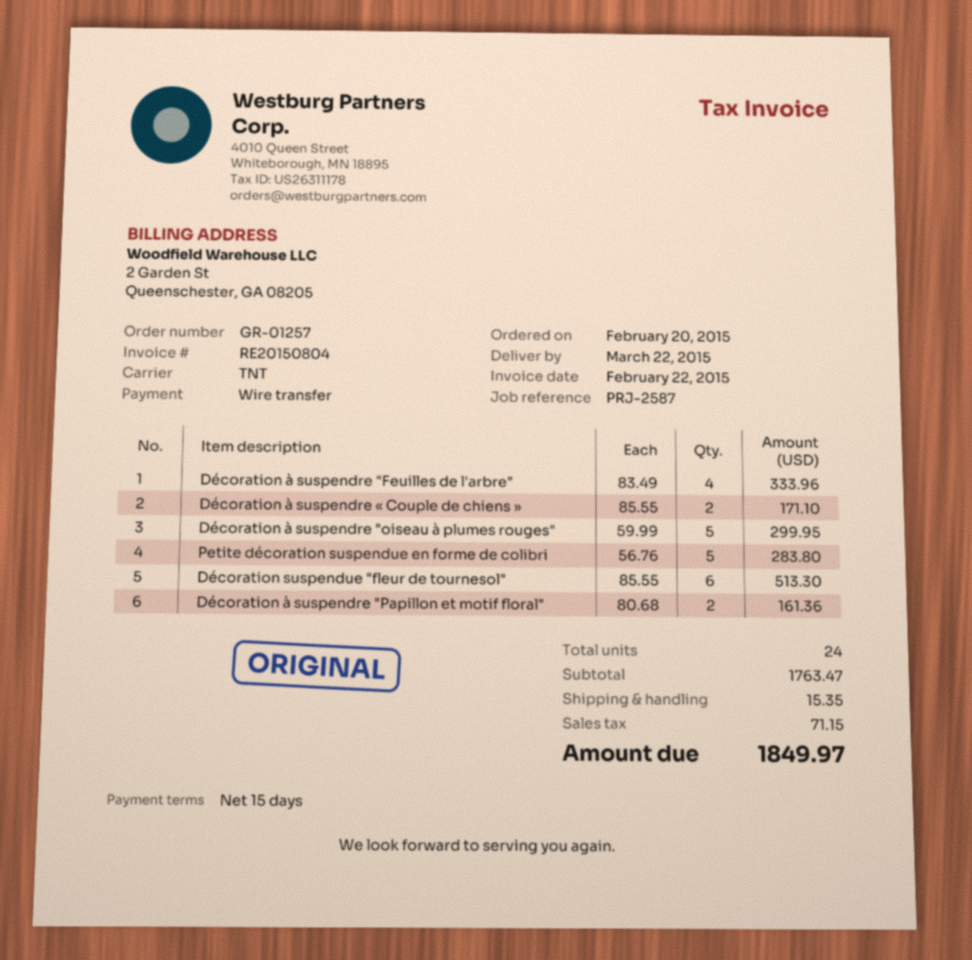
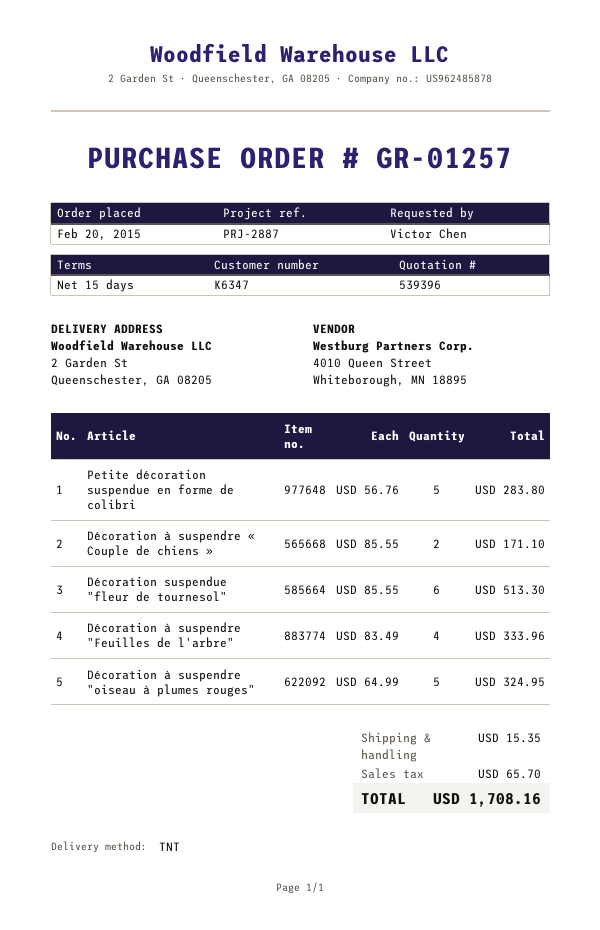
reference: PRJ-2587 -> PRJ-2887
Décoration à suspendre "oiseau à plumes rouges": 5 x 59.99 = 299.95 -> 5 x 64.99 = 324.95
Décoration à suspendre "Papillon et motif floral": 2 x 80.68 = 161.36 -> none
tax: 71.15 -> 65.70
total: 1849.97 -> 1708.16

